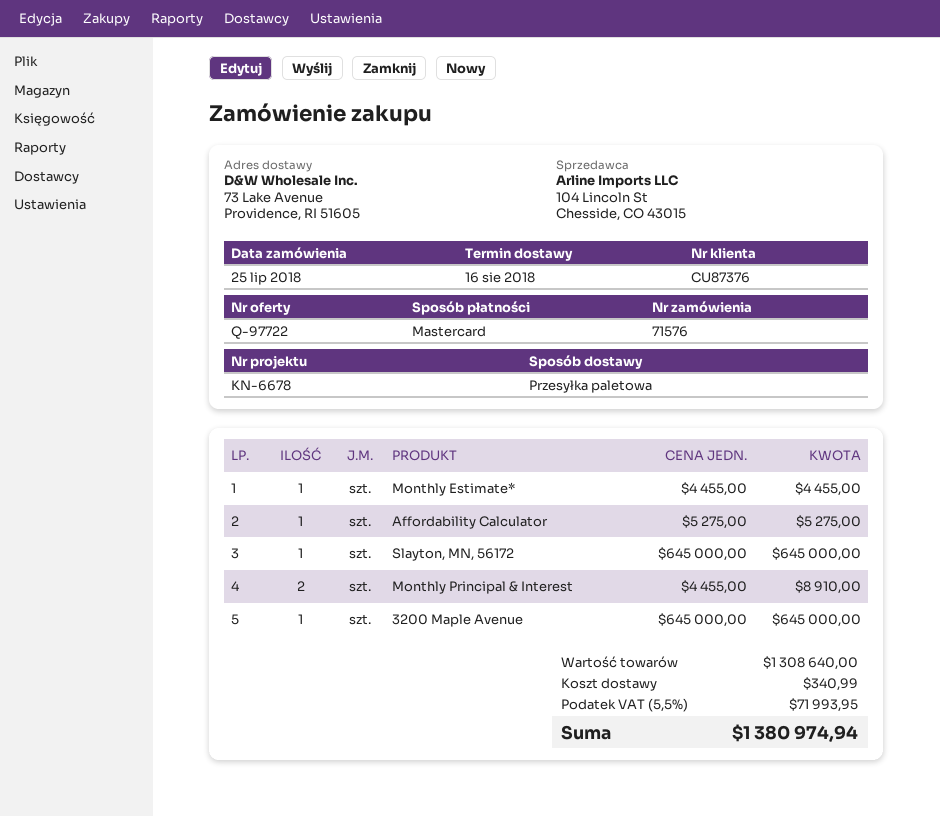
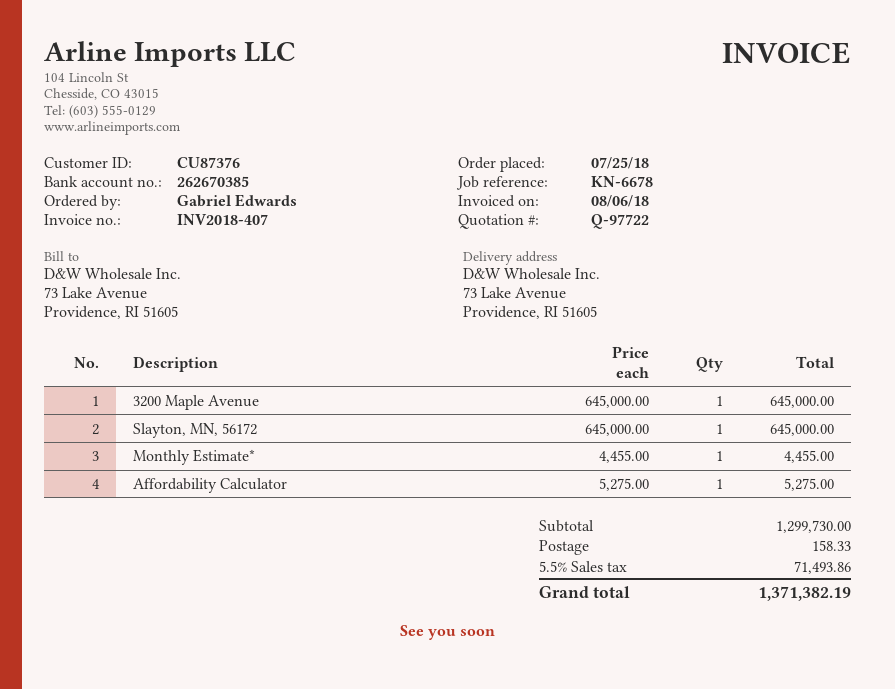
Monthly Principal & Interest: 2 x 4455.00 = 8910.00 -> none
subtotal: 1308640.00 -> 1299730.00
shipping: 340.99 -> 158.33
tax: 5.5% = 71993.95 -> 5.5% = 71493.86
total: 1380974.94 -> 1371382.19

